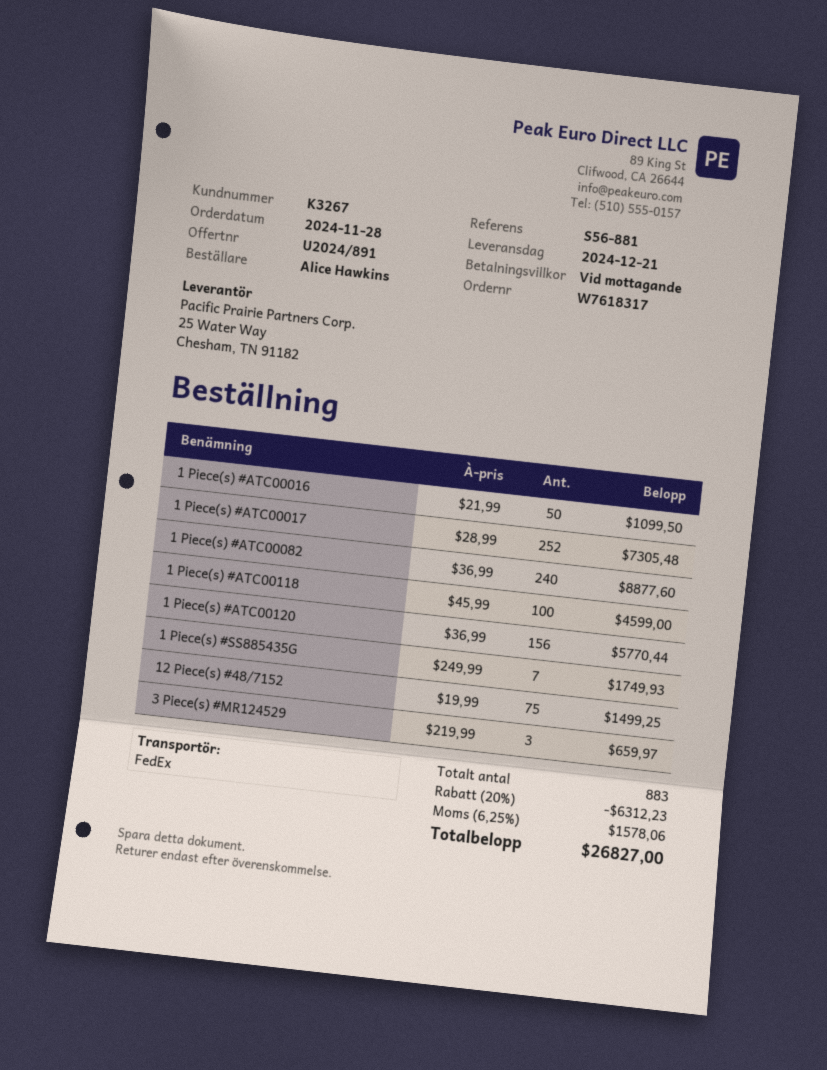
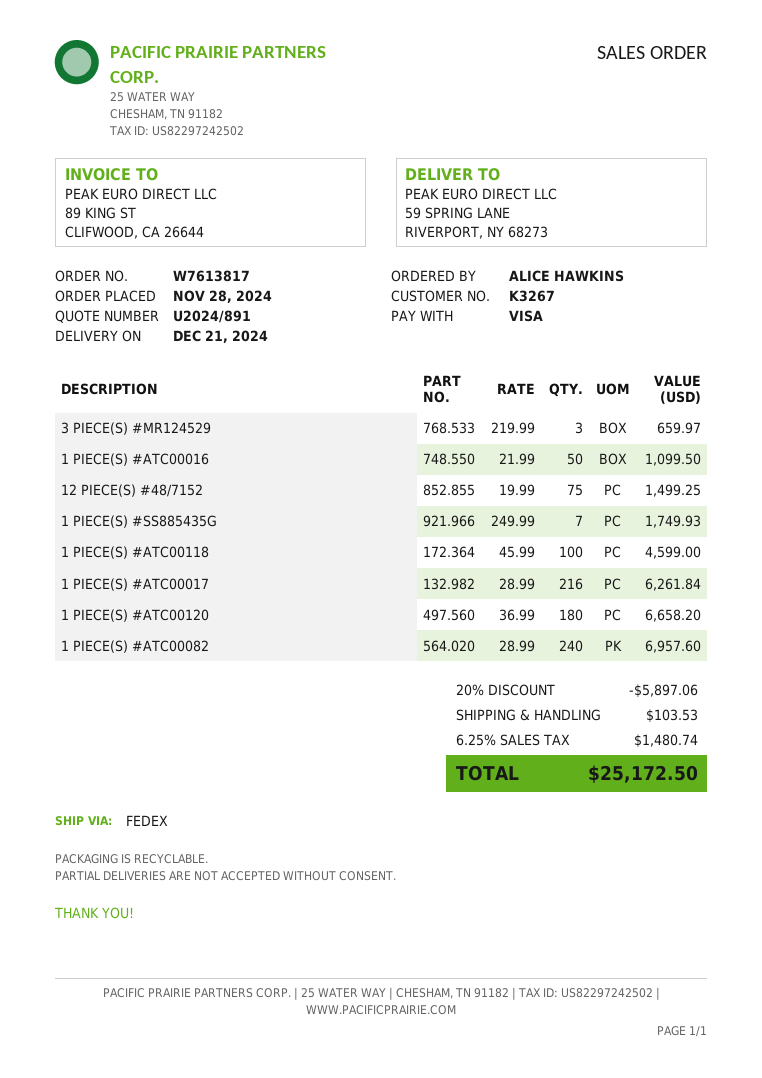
order number: W7618317 -> W7613817
1 Piece(s) #ATC00017: 252 x 28.99 = 7305.48 -> 216 x 28.99 = 6261.84
1 Piece(s) #ATC00082: 240 x 36.99 = 8877.60 -> 240 x 28.99 = 6957.60
1 Piece(s) #ATC00120: 156 x 36.99 = 5770.44 -> 180 x 36.99 = 6658.20
discount: 20% = 6312.23 -> 20% = 5897.06
shipping: none -> 103.53
tax: 6.25% = 1578.06 -> 6.25% = 1480.74
total: 26827.00 -> 25172.50

